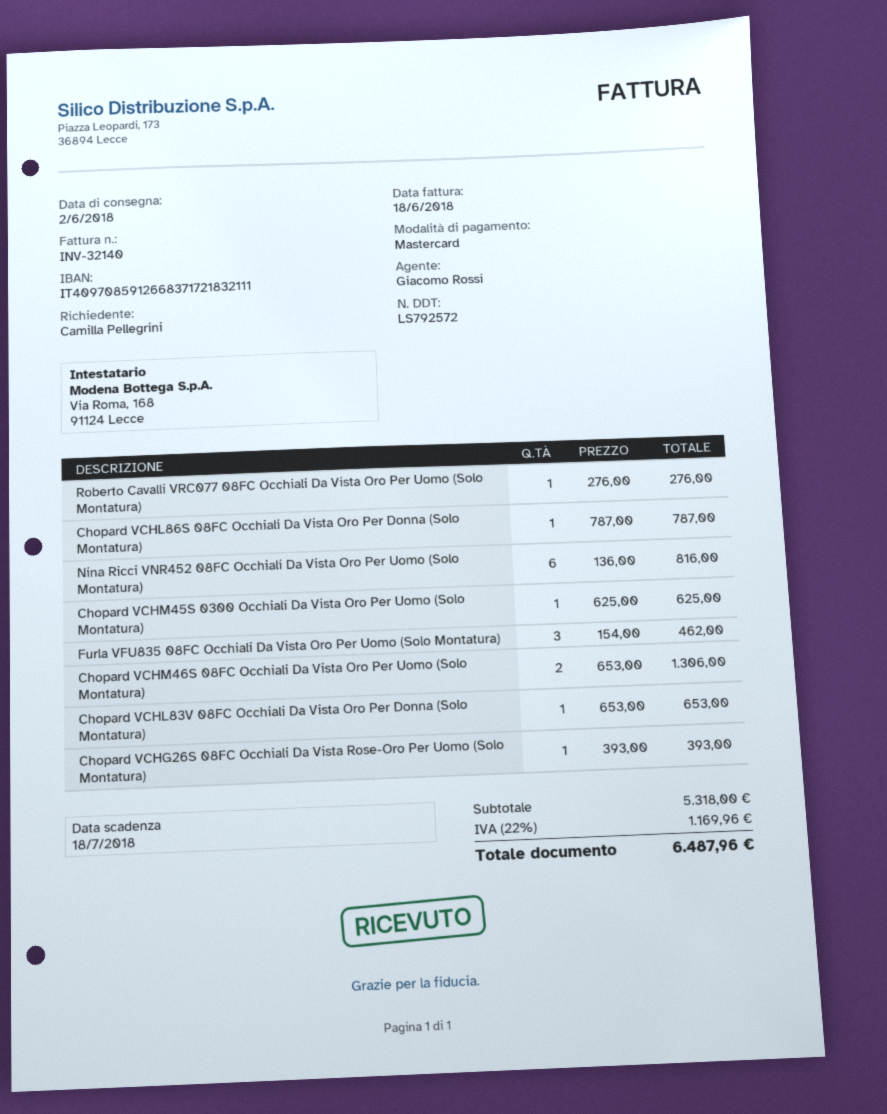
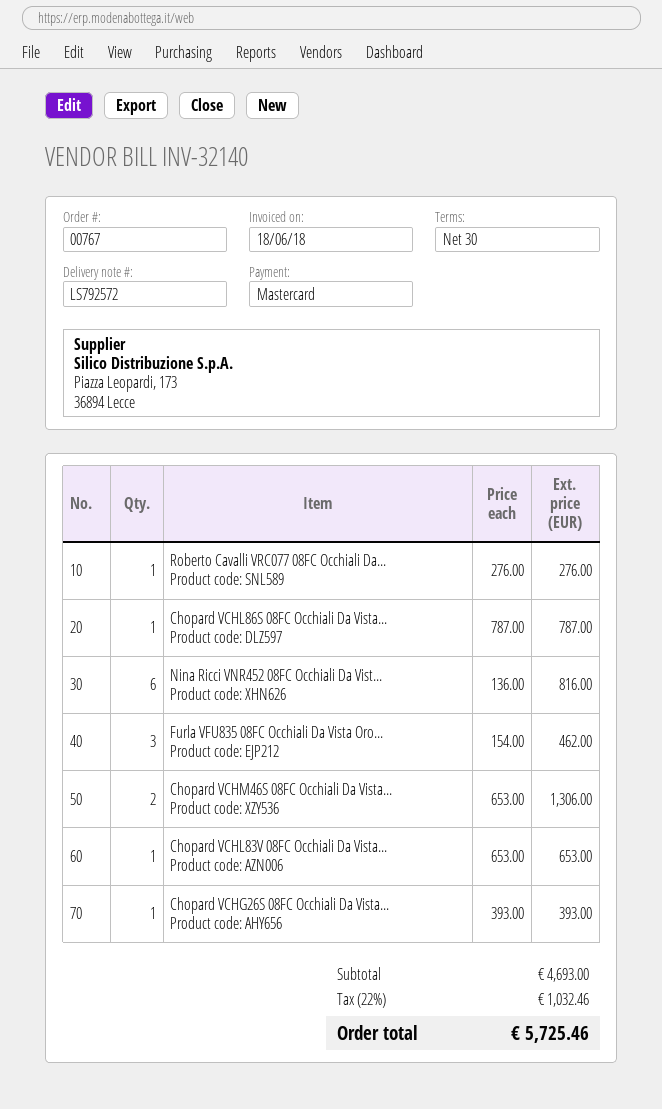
Chopard VCHM45S 0300 Occhiali Da Vista Oro Per Uomo (Solo Montatura): 1 x 625.00 = 625.00 -> none
subtotal: 5318.00 -> 4693.00
tax: 22% = 1169.96 -> 22% = 1032.46
total: 6487.96 -> 5725.46

